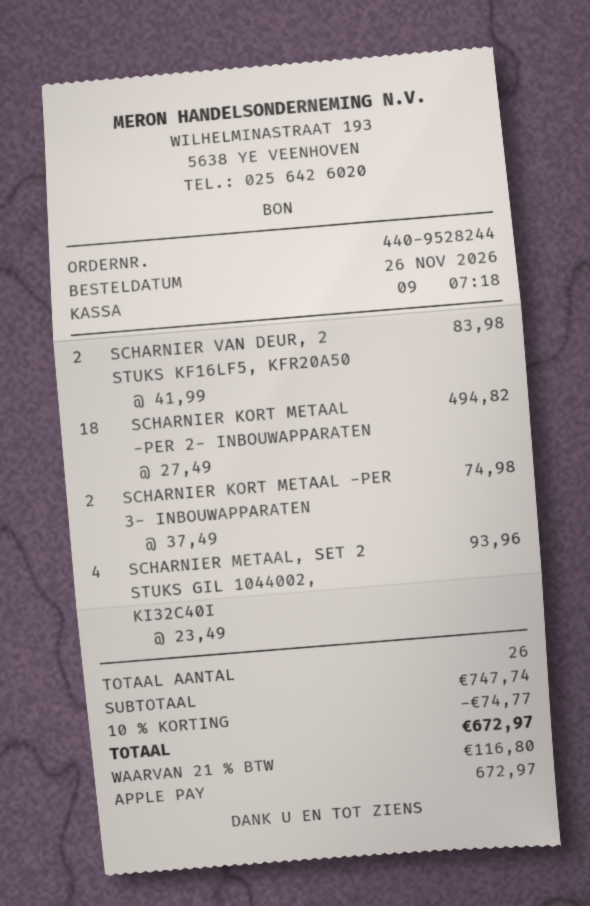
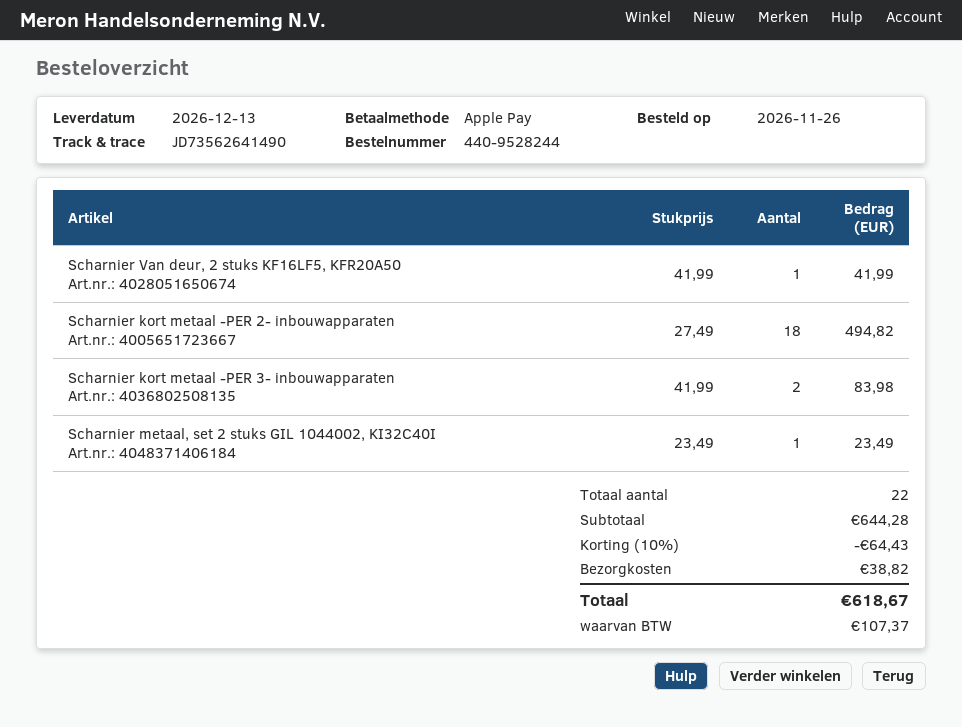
SCHARNIER VAN DEUR, 2 STUKS KF16LF5, KFR20A50: 2 x 41.99 = 83.98 -> 1 x 41.99 = 41.99
SCHARNIER KORT METAAL -PER 3- INBOUWAPPARATEN: 2 x 37.49 = 74.98 -> 2 x 41.99 = 83.98
SCHARNIER METAAL, SET 2 STUKS GIL 1044002, KI32C40I: 4 x 23.49 = 93.96 -> 1 x 23.49 = 23.49
total quantity: 26 -> 22
subtotal: 747.74 -> 644.28
discount: 10% = 74.77 -> 10% = 64.43
shipping: none -> 38.82
tax: 116.80 -> 107.37
total: 672.97 -> 618.67

